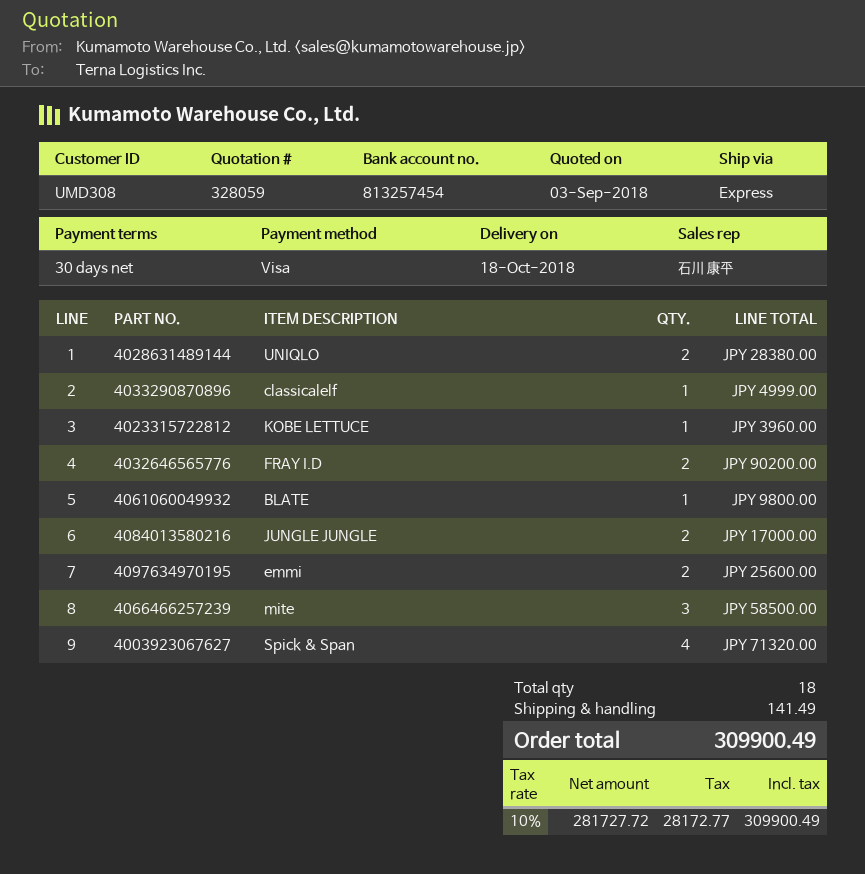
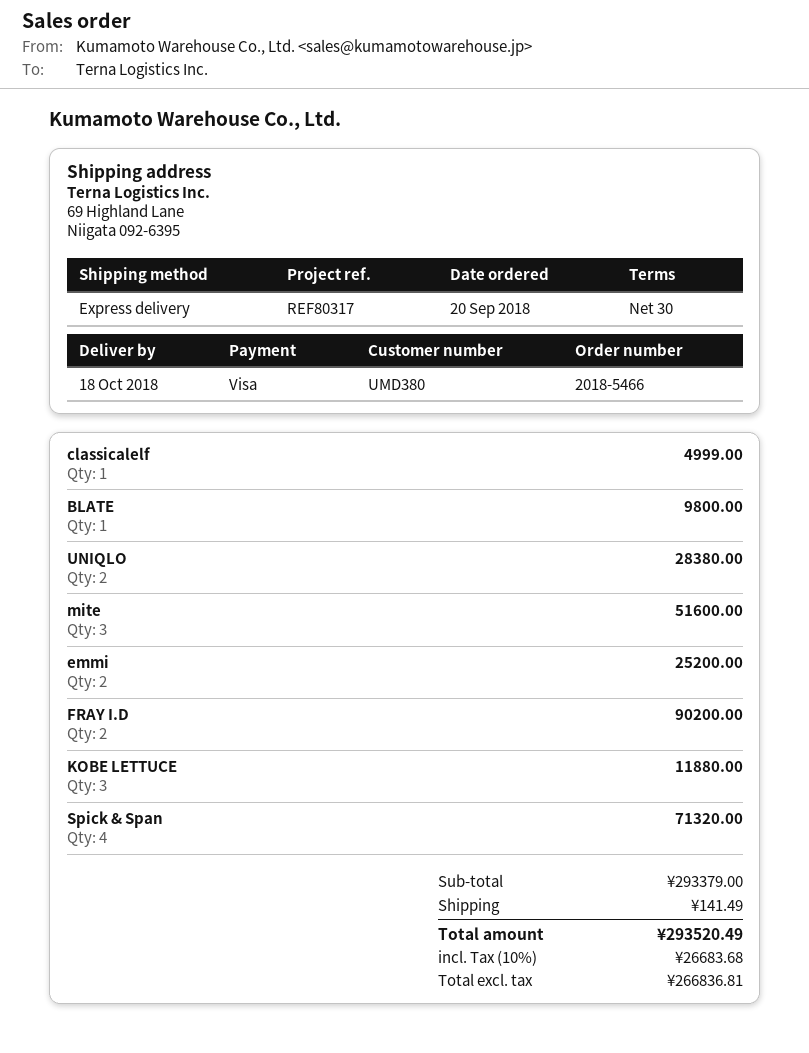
customer number: UMD308 -> UMD380
KOBE LETTUCE: 1 for 3960.00 -> 3 for 11880.00
JUNGLE JUNGLE: 2 for 17000.00 -> none
emmi: 2 for 25600.00 -> 2 for 25200.00
mite: 3 for 58500.00 -> 3 for 51600.00
net: 281727.72 -> 266836.81
tax: 10% = 28172.77 -> 10% = 26683.68
total: 309900.49 -> 293520.49

